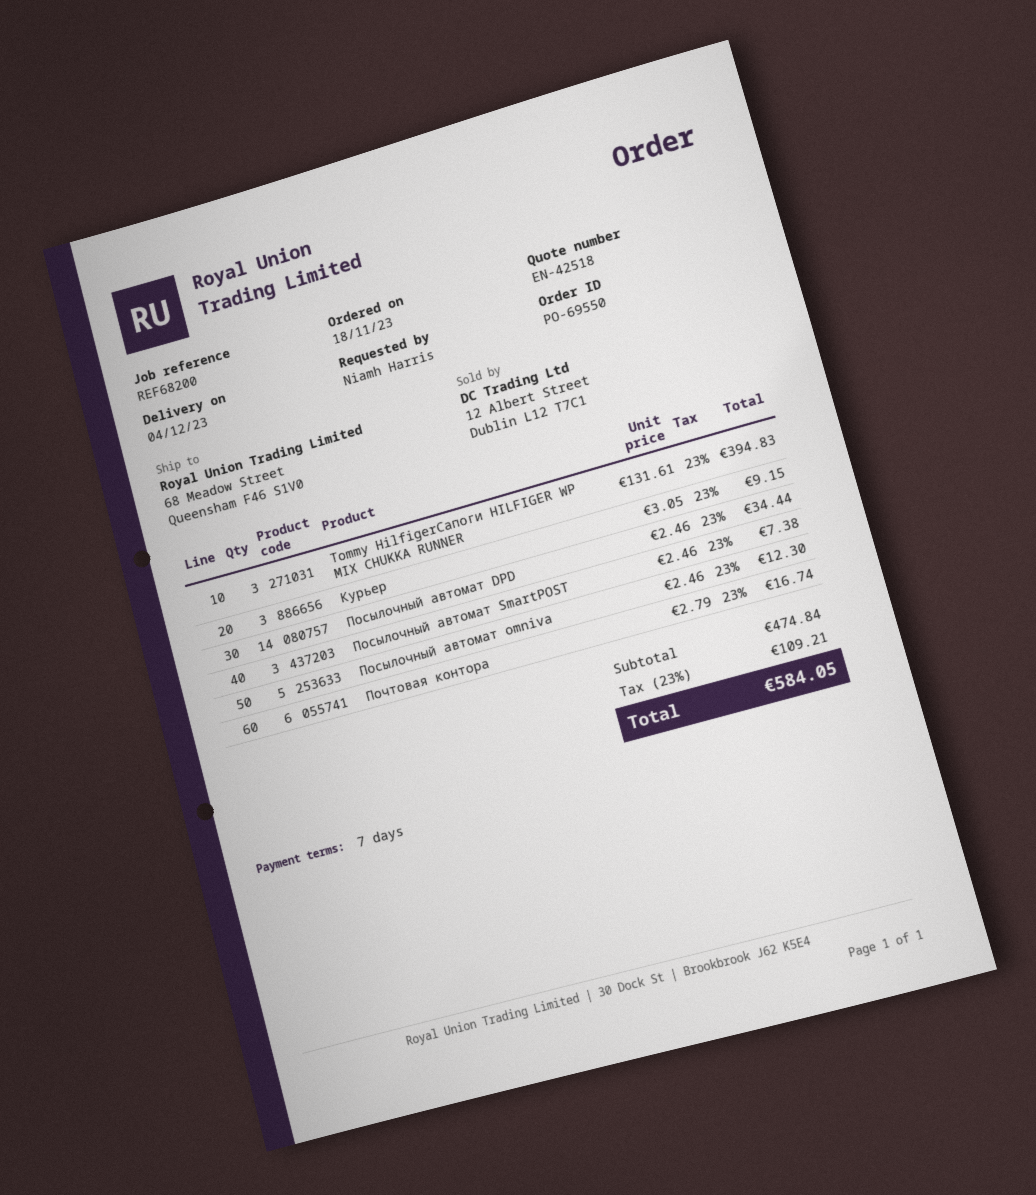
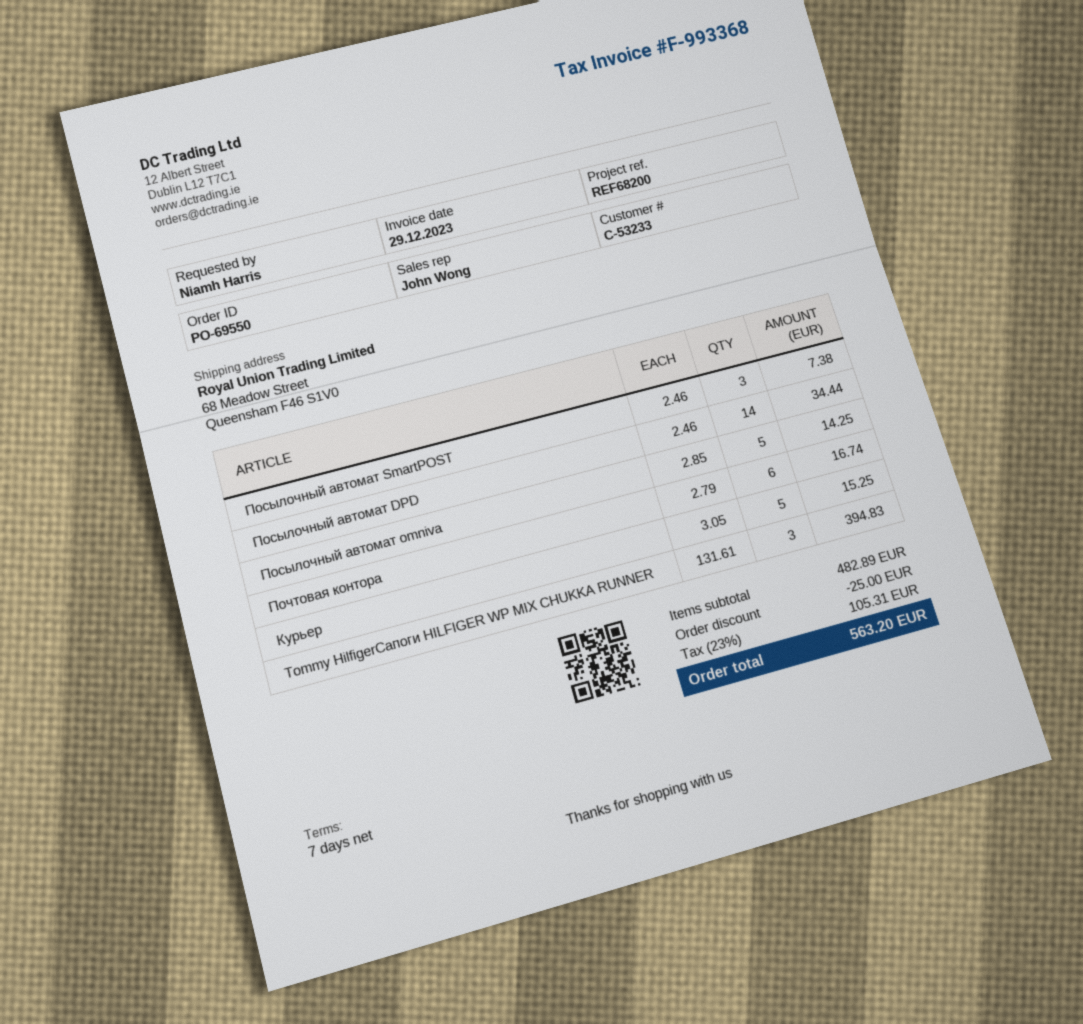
Курьер: 3 x 3.05 = 9.15 -> 5 x 3.05 = 15.25
Посылочный автомат omniva: 5 x 2.46 = 12.30 -> 5 x 2.85 = 14.25
subtotal: 474.84 -> 482.89
discount: none -> 25.00
tax: 23% = 109.21 -> 23% = 105.31
total: 584.05 -> 563.20

